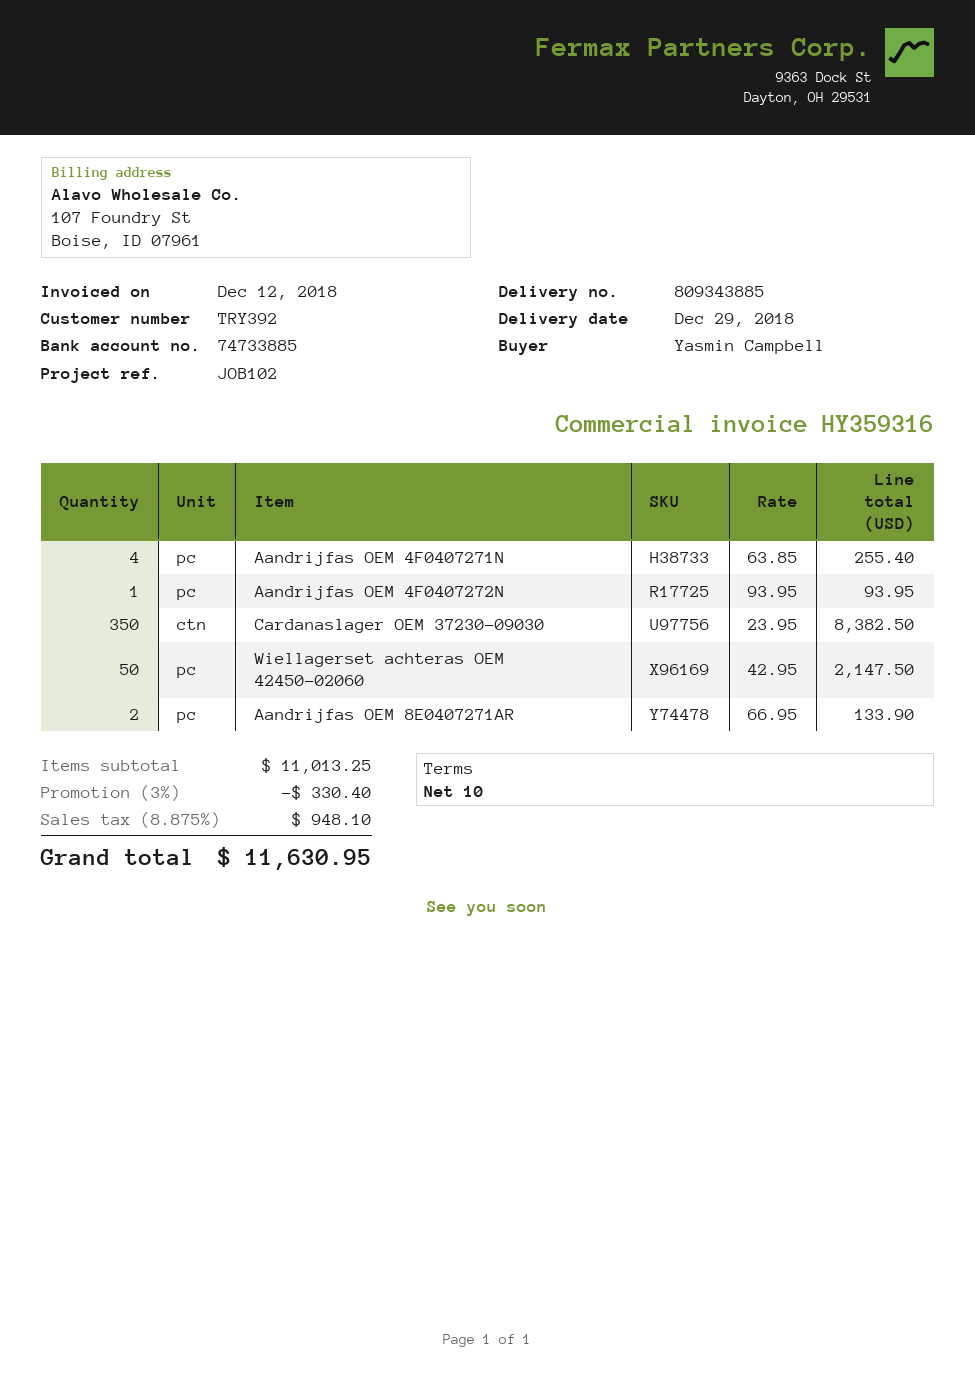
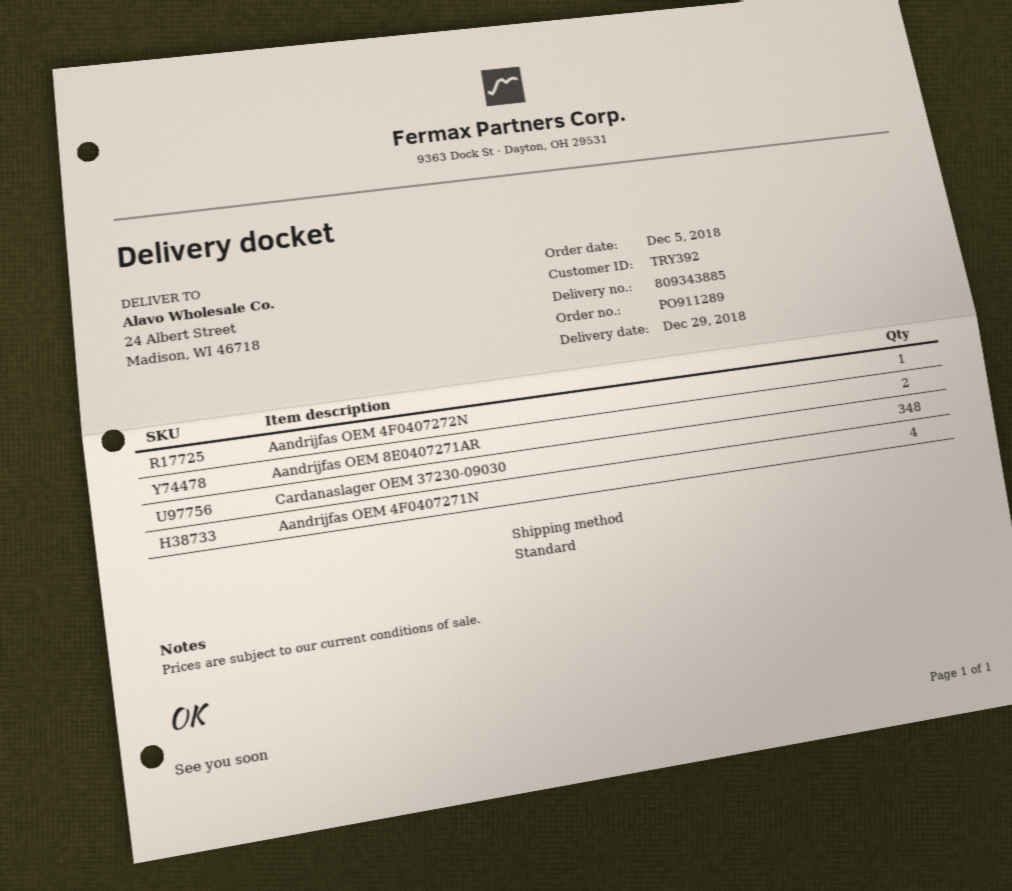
Cardanaslager OEM 37230-09030: 350 -> 348
Wiellagerset achteras OEM 42450-02060: 50 -> none

